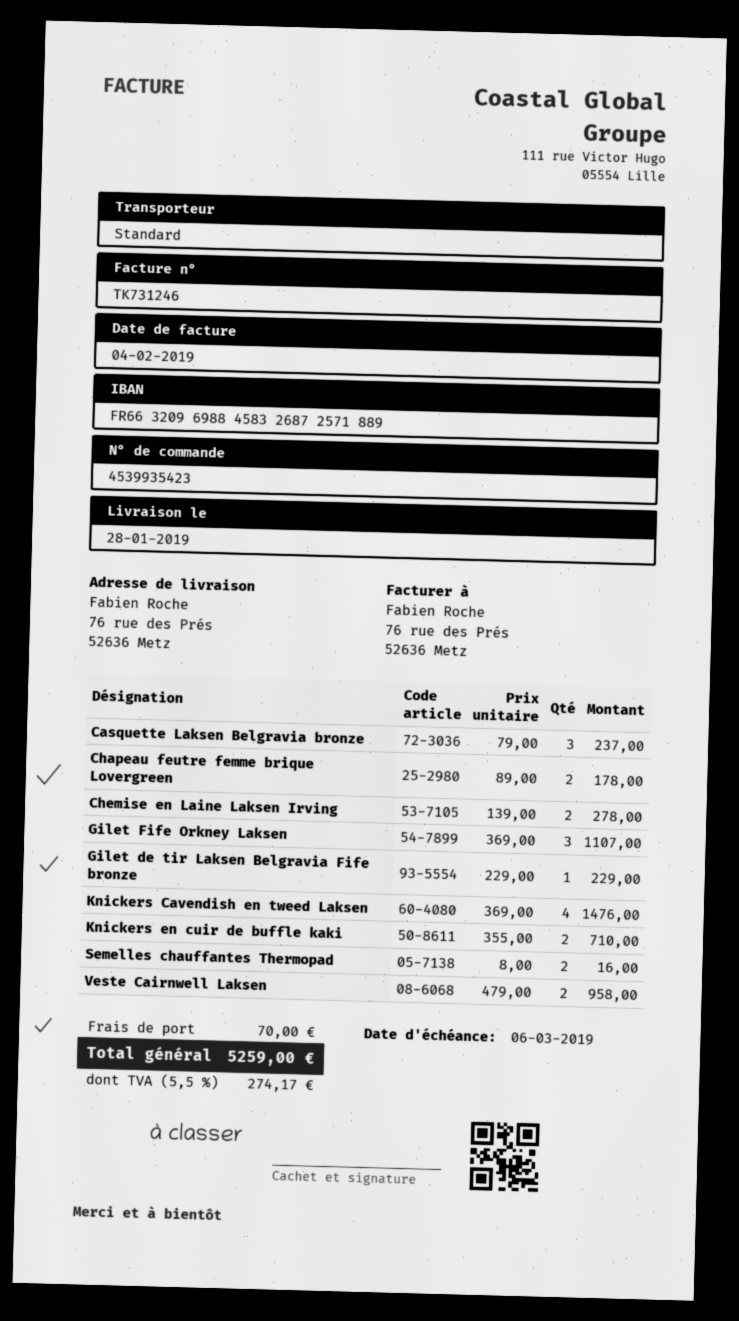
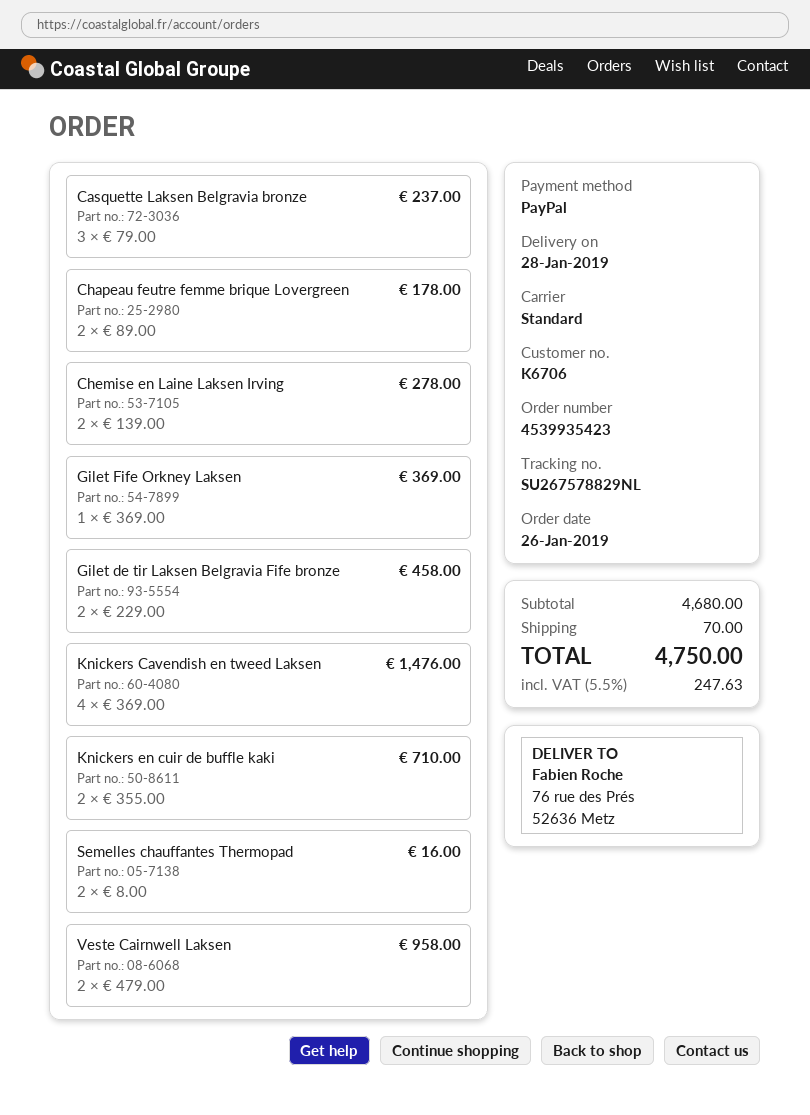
Gilet Fife Orkney Laksen: 3 x 369.00 = 1107.00 -> 1 x 369.00 = 369.00
Gilet de tir Laksen Belgravia Fife bronze: 1 x 229.00 = 229.00 -> 2 x 229.00 = 458.00
tax: 5.5% = 274.17 -> 5.5% = 247.63
total: 5259.00 -> 4750.00

